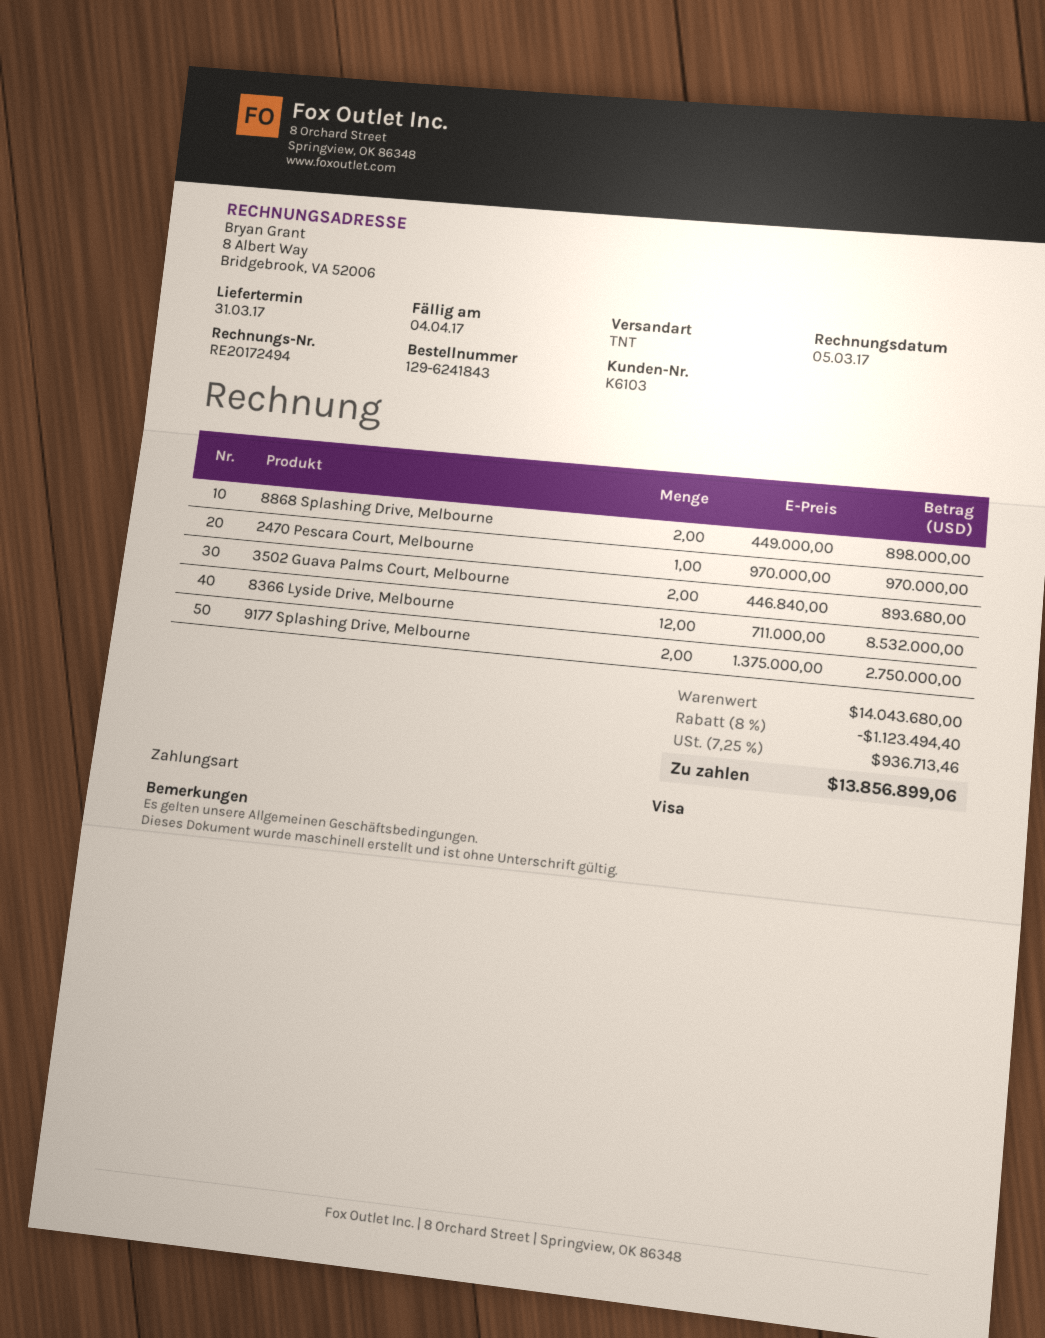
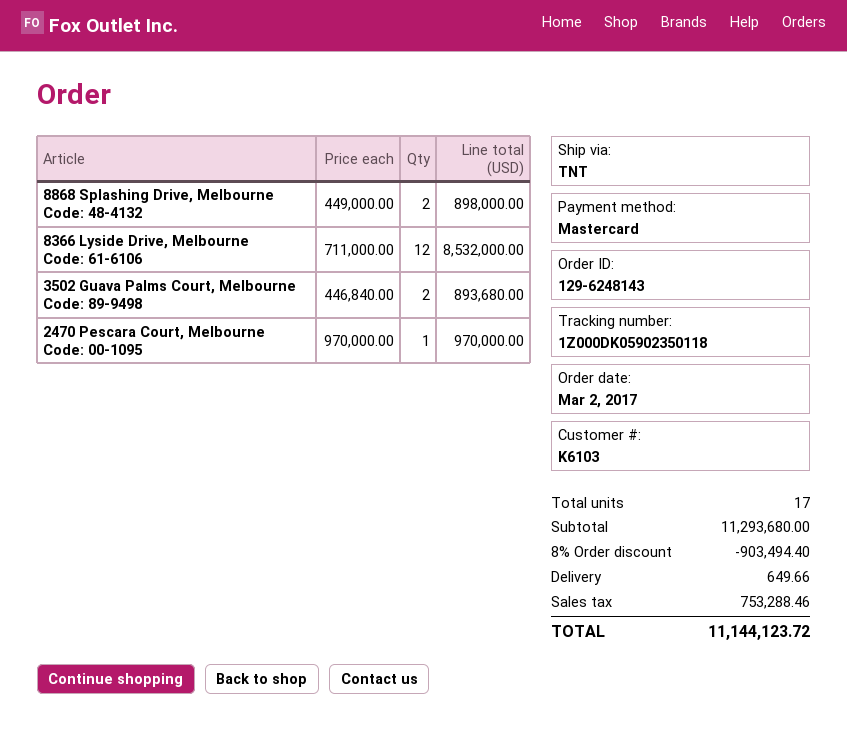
order number: 129-6241843 -> 129-6248143
payment method: Visa -> Mastercard
9177 Splashing Drive, Melbourne: 2 x 1375000.00 = 2750000.00 -> none
subtotal: 14043680.00 -> 11293680.00
discount: 8% = 1123494.40 -> 8% = 903494.40
shipping: none -> 649.66
tax: 936713.46 -> 753288.46
total: 13856899.06 -> 11144123.72

